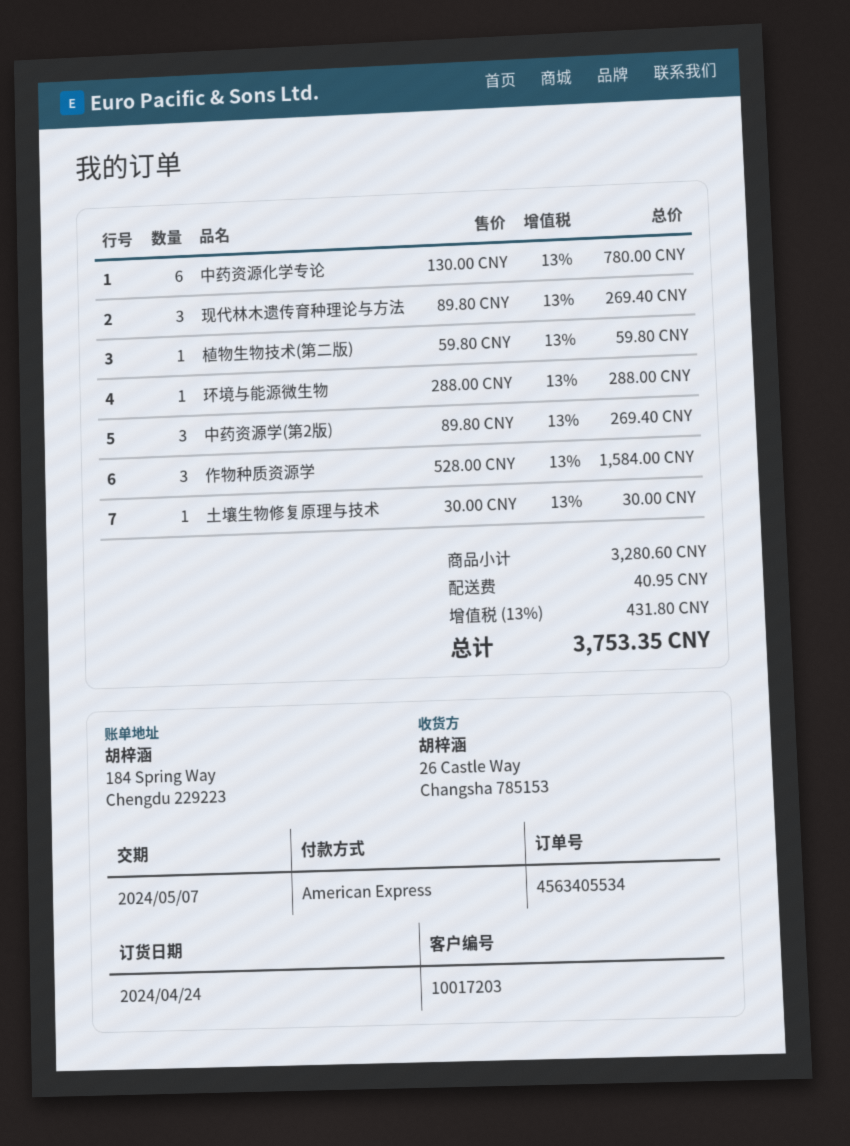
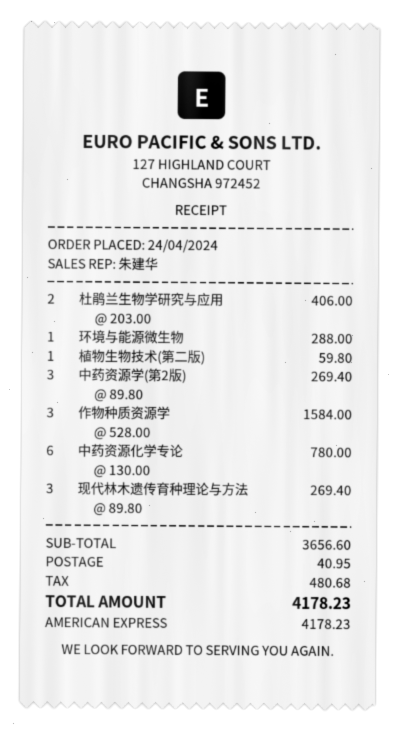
土壤生物修复原理与技术: 1 x 30.00 = 30.00 -> none
杜鹃兰生物学研究与应用: none -> 2 x 203.00 = 406.00
subtotal: 3280.60 -> 3656.60
tax: 431.80 -> 480.68
total: 3753.35 -> 4178.23

